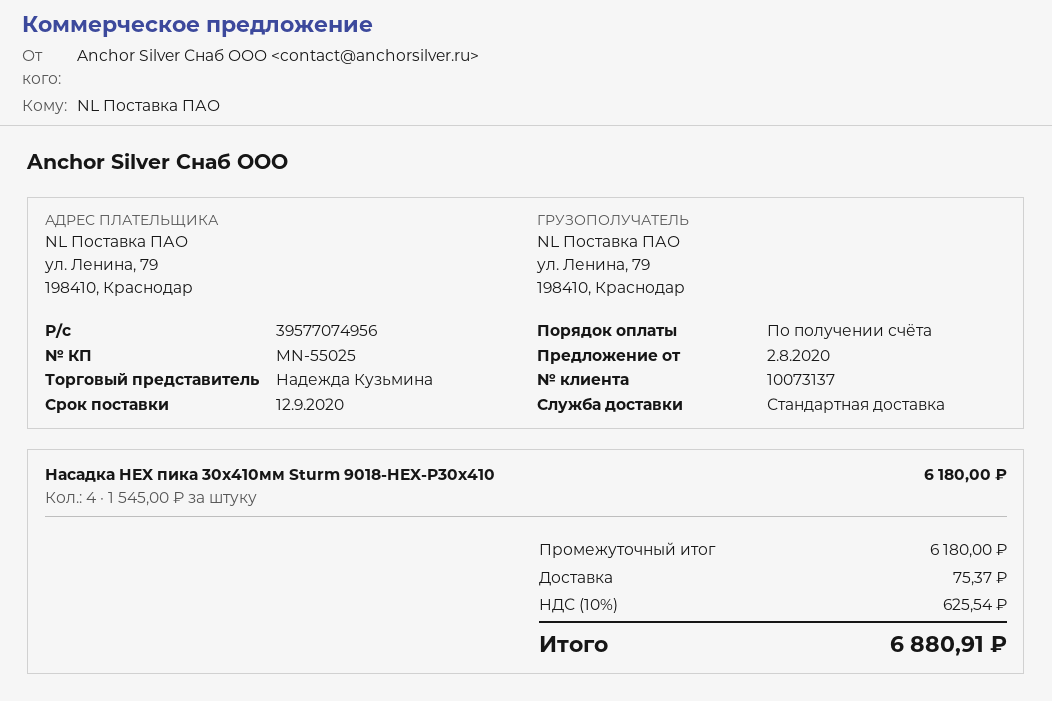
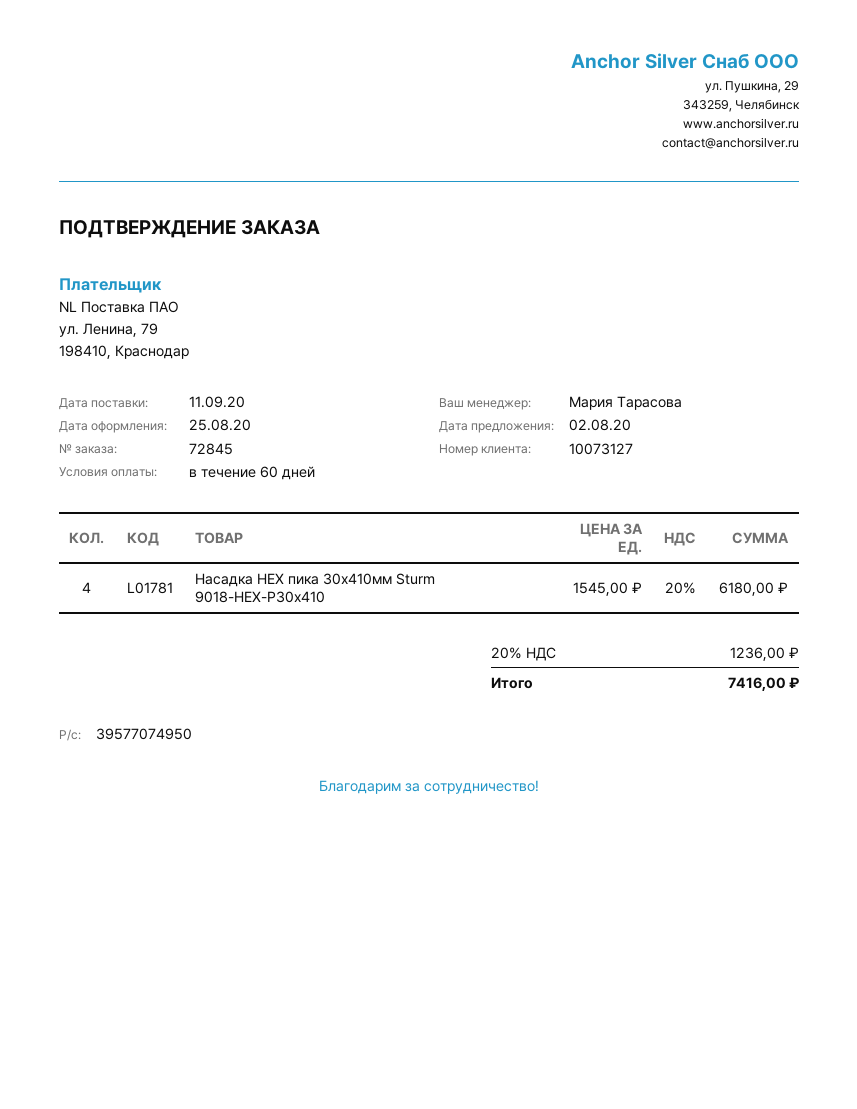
delivery date: 2020-09-12 -> 2020-09-11
payment terms: on receipt -> 60 days
customer number: 10073137 -> 10073127
sales rep: Надежда Кузьмина -> Мария Тарасова
bank account: 39577074956 -> 39577074950
shipping: 75.37 -> none
tax: 10% = 625.54 -> 20% = 1236.00
total: 6880.91 -> 7416.00

